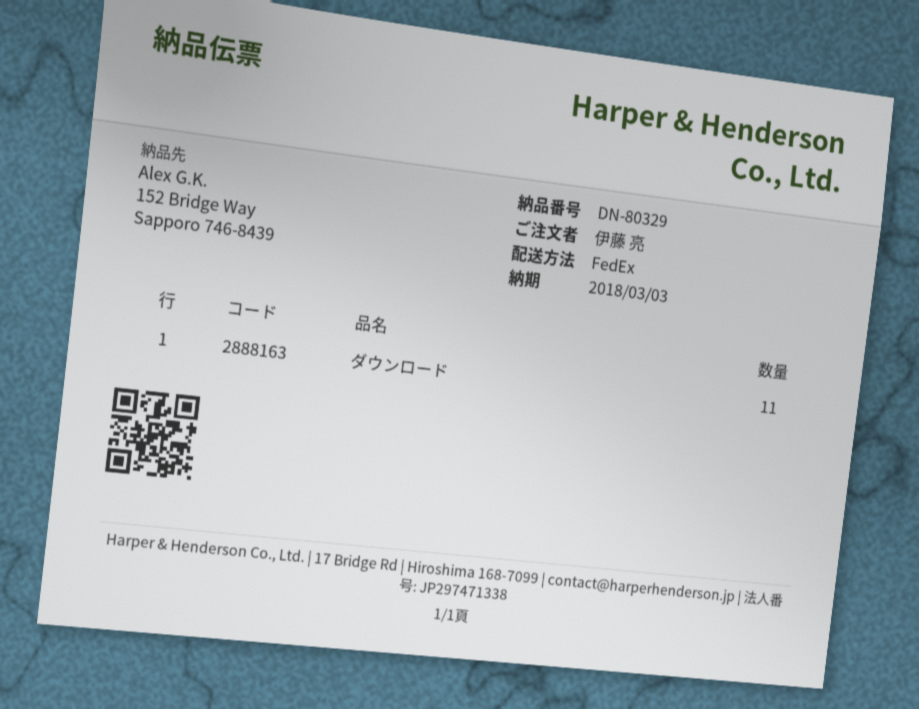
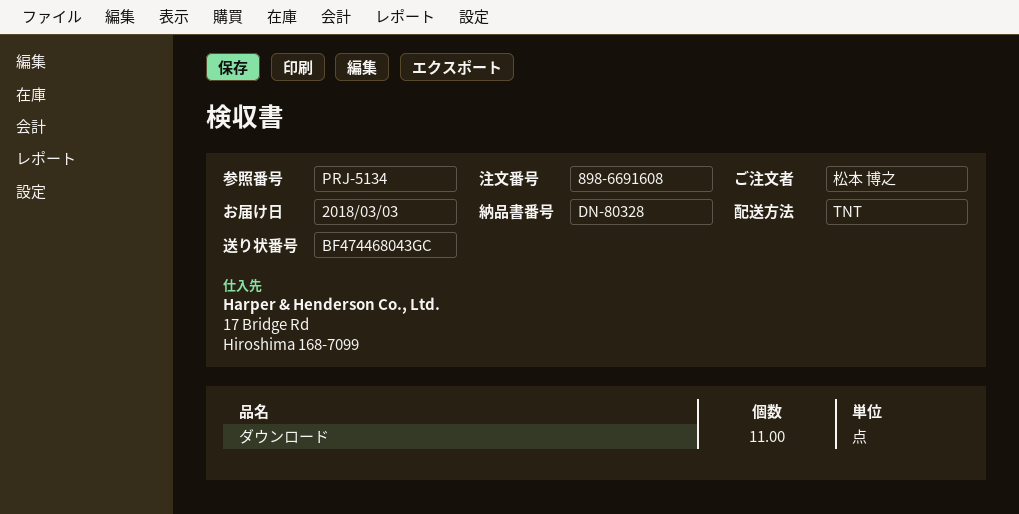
delivery note number: DN-80329 -> DN-80328
ordered by: 伊藤 亮 -> 松本 博之
shipping method: FedEx -> TNT

